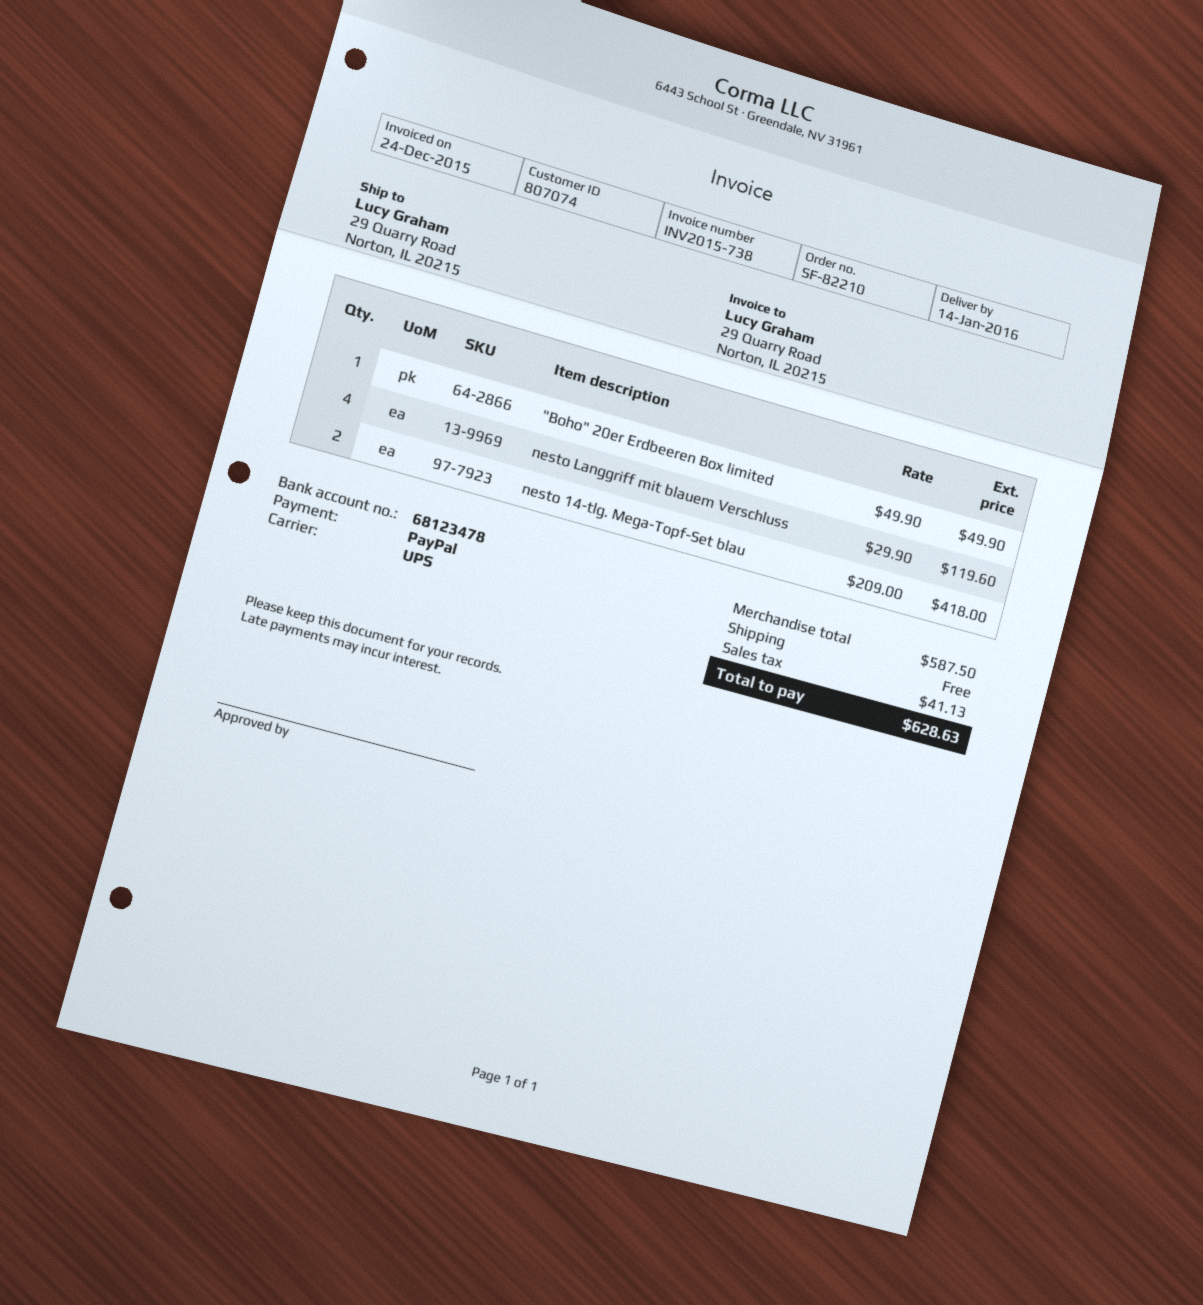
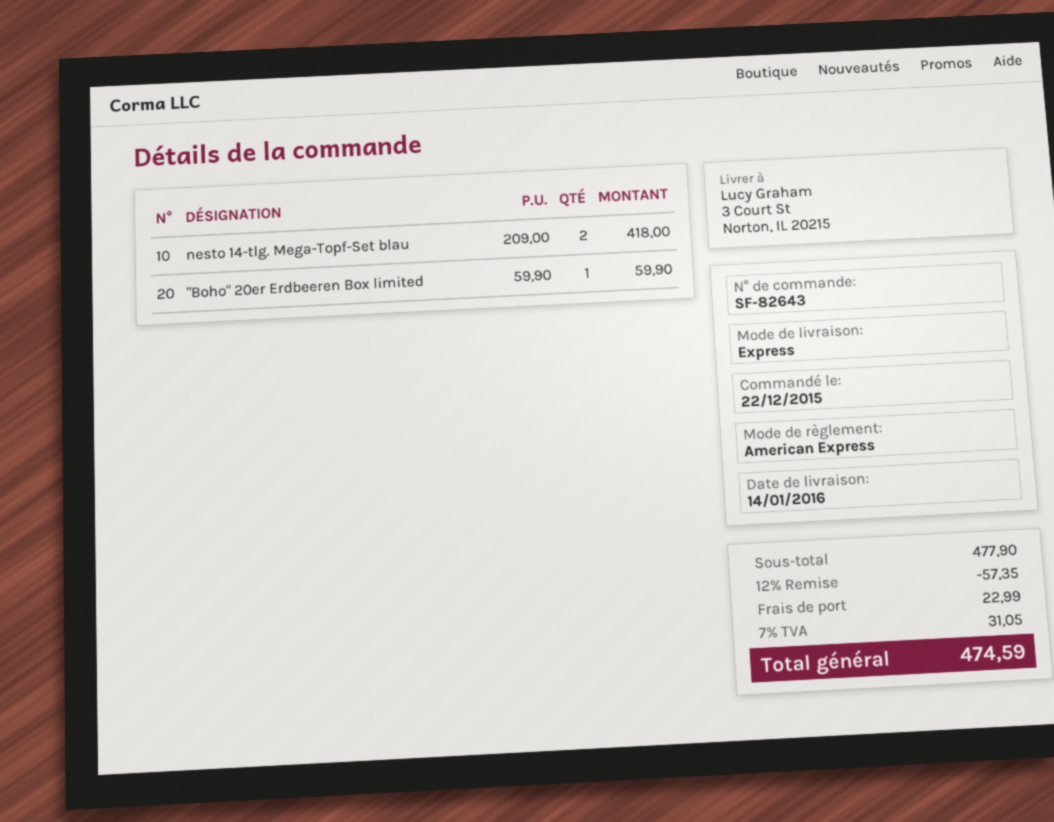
order number: SF-82210 -> SF-82643
payment method: PayPal -> American Express
shipping method: UPS -> express
ship to: 29 Quarry Road, Norton, IL 20215 -> 3 Court St, Norton, IL 20215
"Boho" 20er Erdbeeren Box limited: 1 x 49.90 = 49.90 -> 1 x 59.90 = 59.90
nesto Langgriff mit blauem Verschluss: 4 x 29.90 = 119.60 -> none
subtotal: 587.50 -> 477.90
discount: none -> 12% = 57.35
shipping: 0.00 -> 22.99
tax: 41.13 -> 31.05
total: 628.63 -> 474.59

